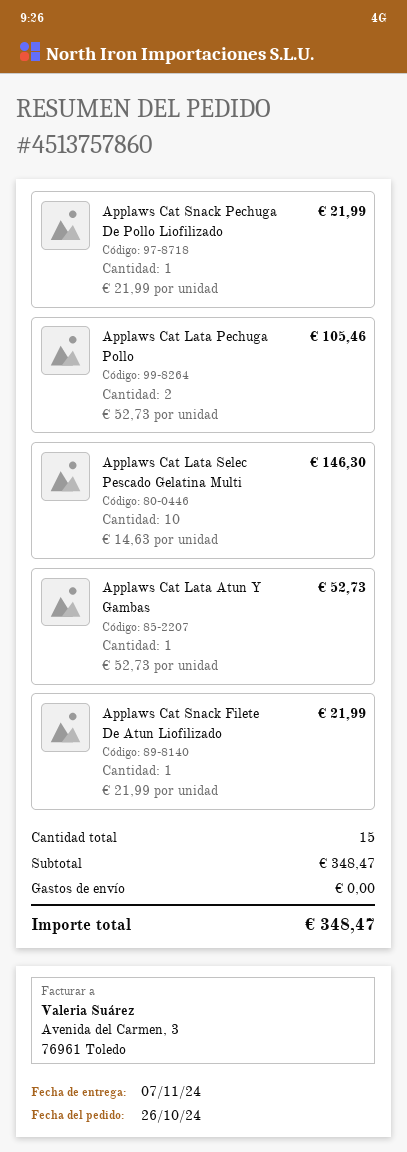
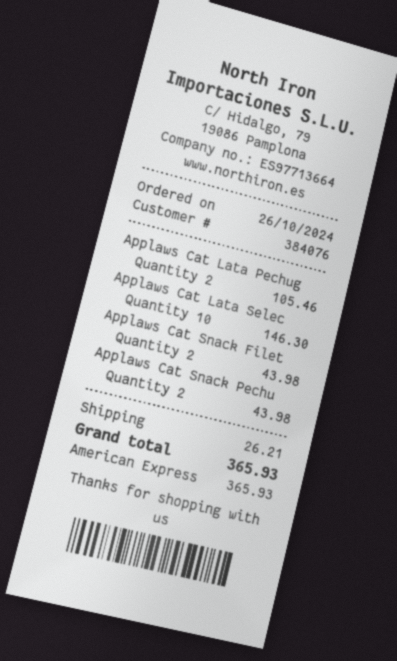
Applaws Cat Snack Pechuga De Pollo Liofilizado: 1 for 21.99 -> 2 for 43.98
Applaws Cat Lata Atun Y Gambas: 1 for 52.73 -> none
Applaws Cat Snack Filete De Atun Liofilizado: 1 for 21.99 -> 2 for 43.98
shipping: 0.00 -> 26.21
total: 348.47 -> 365.93

